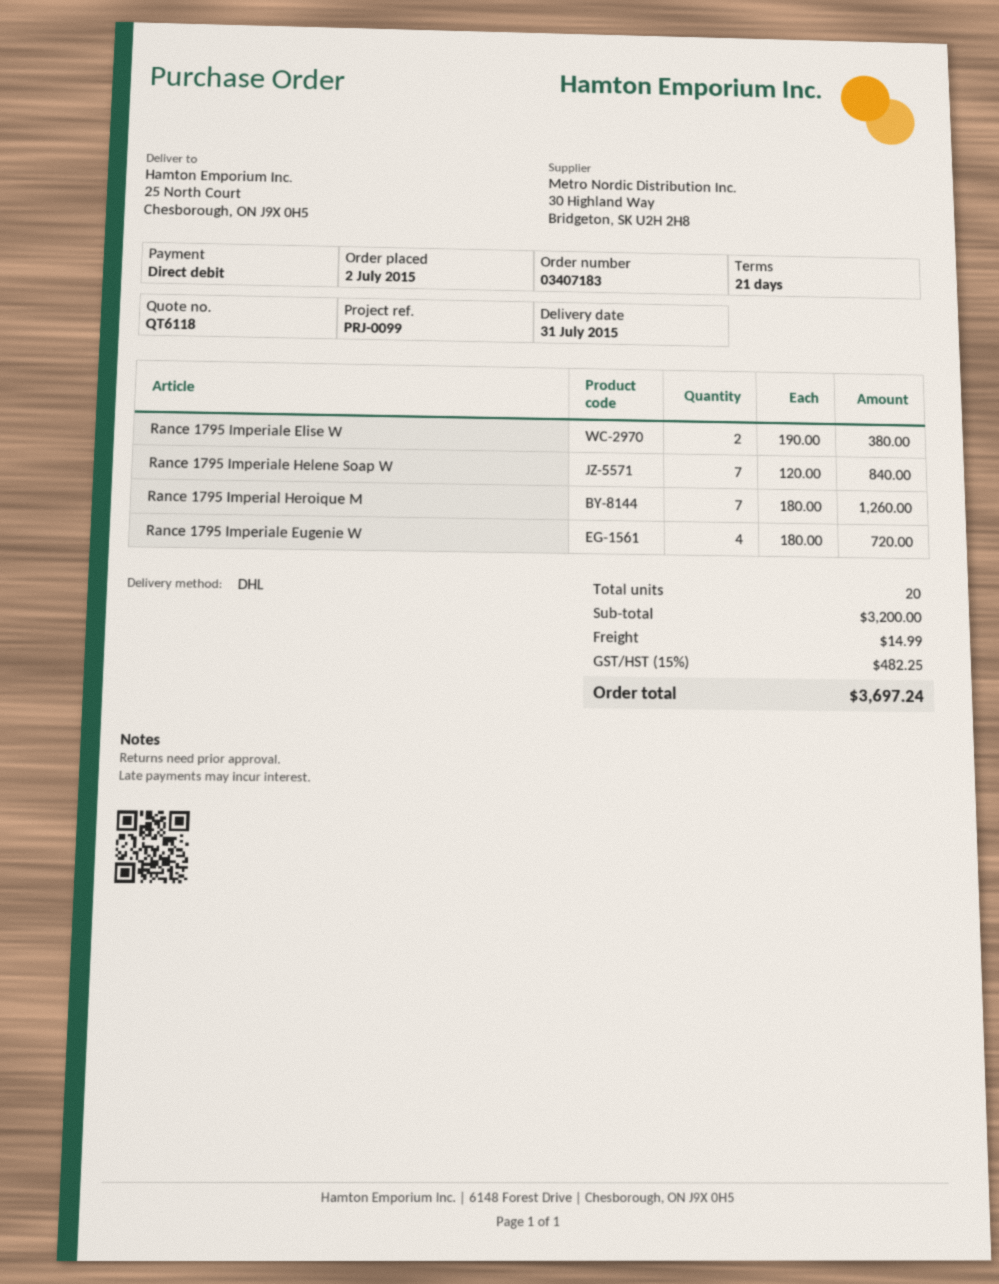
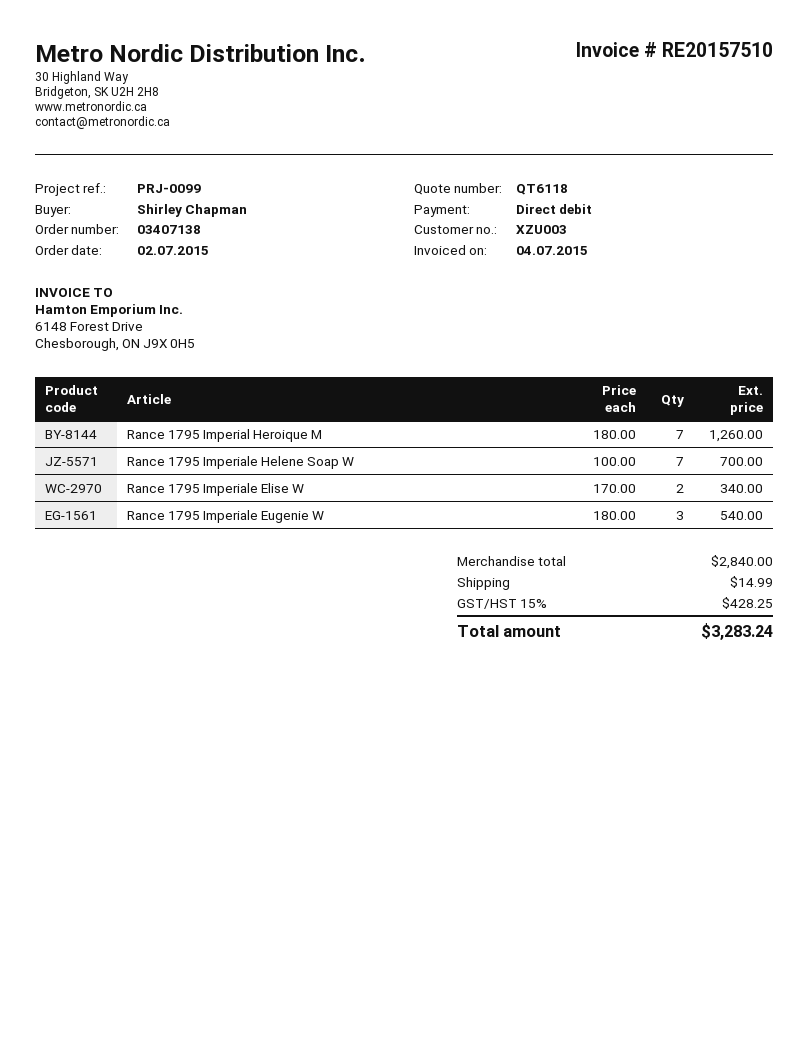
order number: 03407183 -> 03407138
Rance 1795 Imperiale Elise W: 2 x 190.00 = 380.00 -> 2 x 170.00 = 340.00
Rance 1795 Imperiale Helene Soap W: 7 x 120.00 = 840.00 -> 7 x 100.00 = 700.00
Rance 1795 Imperiale Eugenie W: 4 x 180.00 = 720.00 -> 3 x 180.00 = 540.00
subtotal: 3200.00 -> 2840.00
tax: 15% = 482.25 -> 15% = 428.25
total: 3697.24 -> 3283.24

